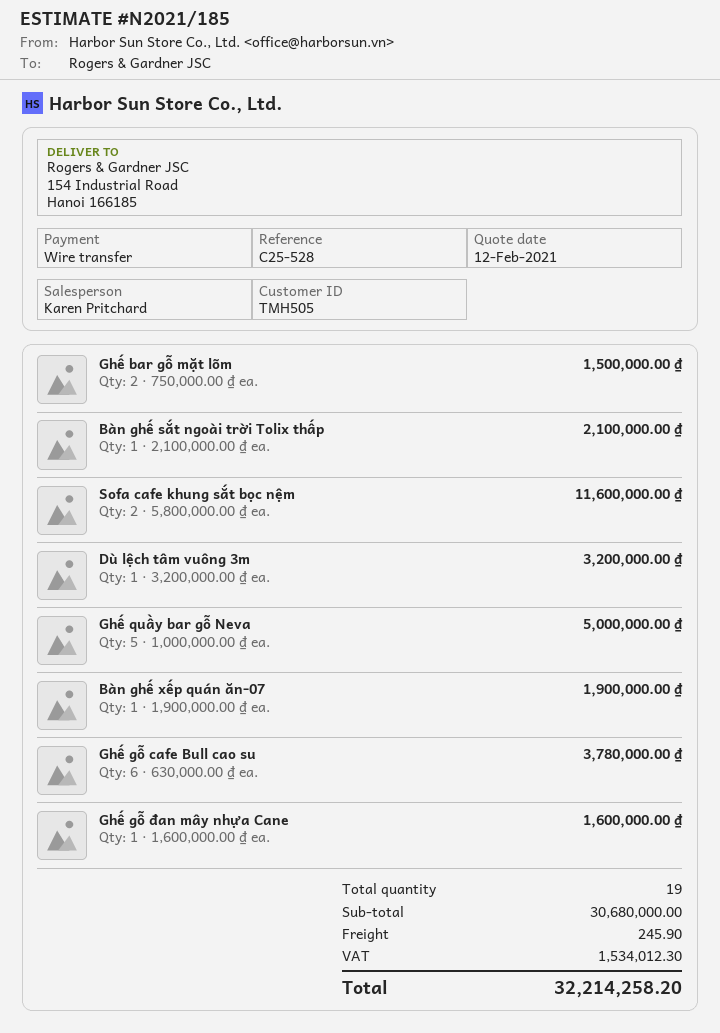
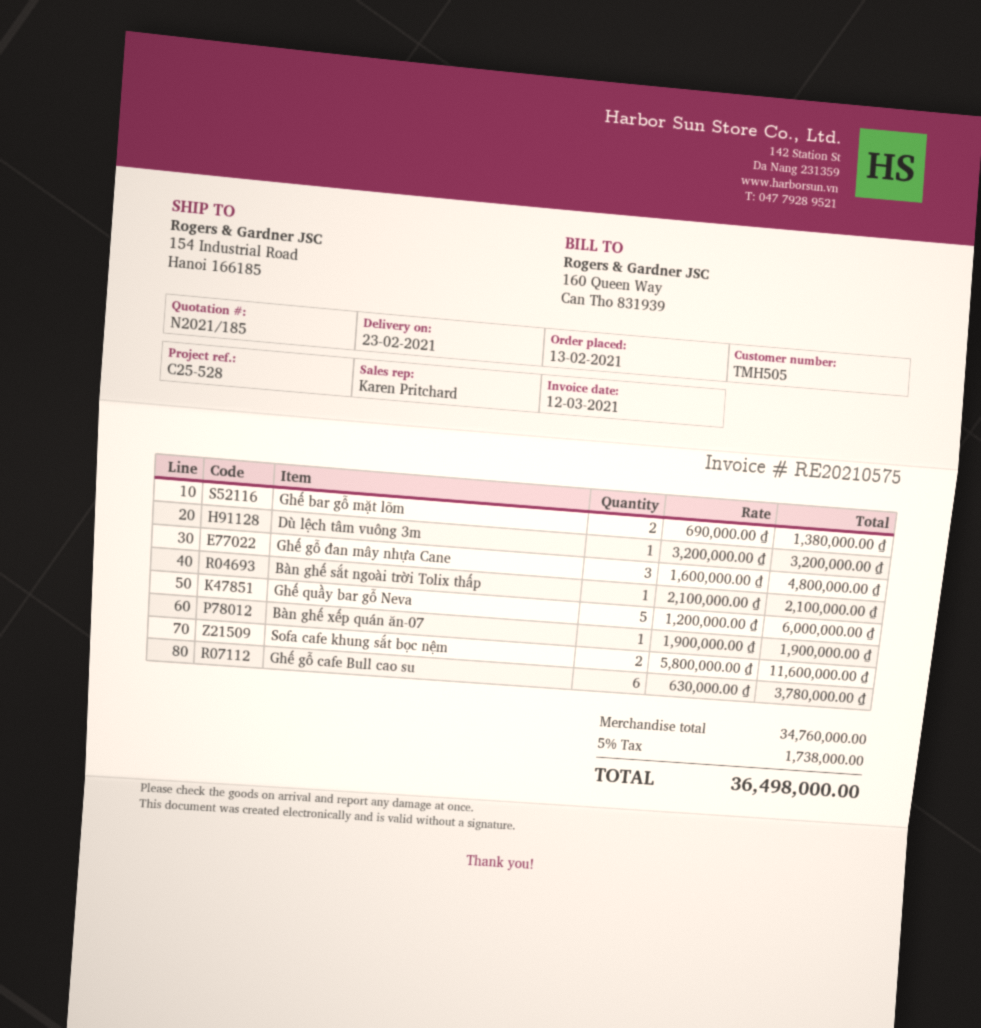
Ghế bar gỗ mặt lõm: 2 x 750000.00 = 1500000.00 -> 2 x 690000.00 = 1380000.00
Ghế quầy bar gỗ Neva: 5 x 1000000.00 = 5000000.00 -> 5 x 1200000.00 = 6000000.00
Ghế gỗ đan mây nhựa Cane: 1 x 1600000.00 = 1600000.00 -> 3 x 1600000.00 = 4800000.00
subtotal: 30680000.00 -> 34760000.00
shipping: 245.90 -> none
tax: 1534012.30 -> 1738000.00
total: 32214258.20 -> 36498000.00

